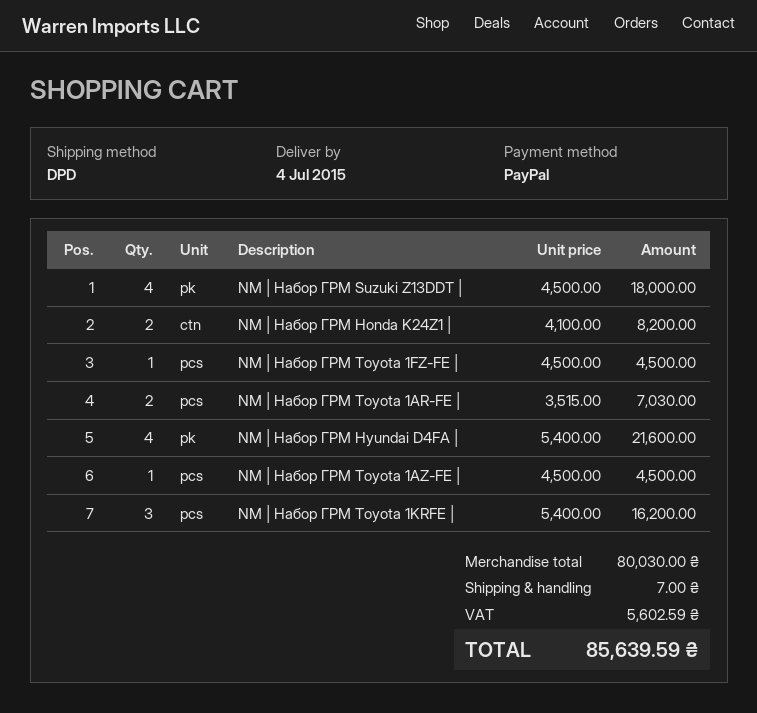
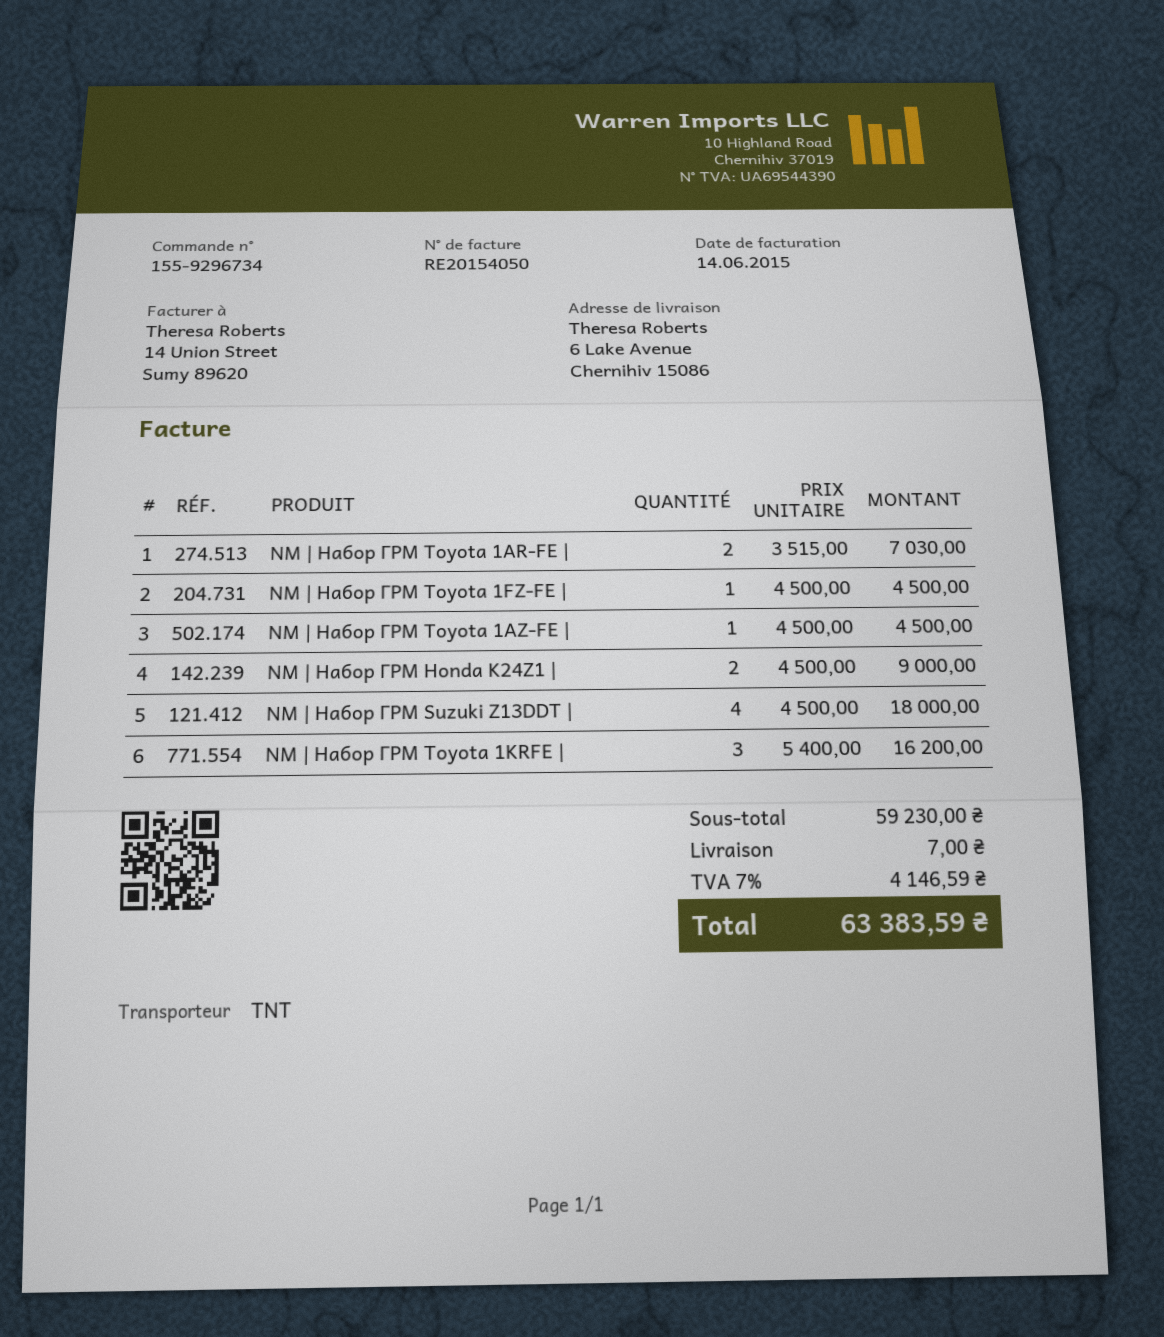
shipping method: DPD -> TNT
NM | Набор ГРМ Honda K24Z1 |: 2 x 4100.00 = 8200.00 -> 2 x 4500.00 = 9000.00
NM | Набор ГРМ Hyundai D4FA |: 4 x 5400.00 = 21600.00 -> none
subtotal: 80030.00 -> 59230.00
tax: 5602.59 -> 4146.59
total: 85639.59 -> 63383.59

